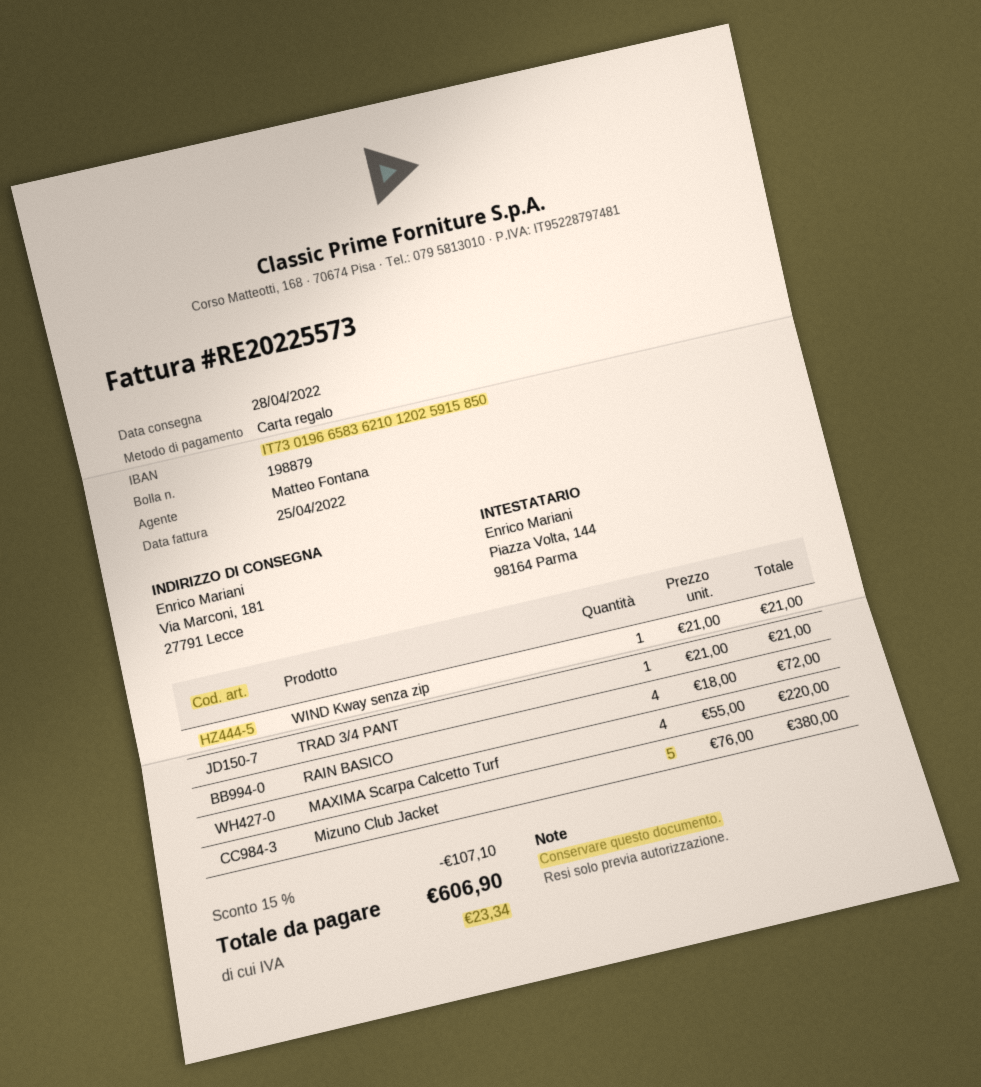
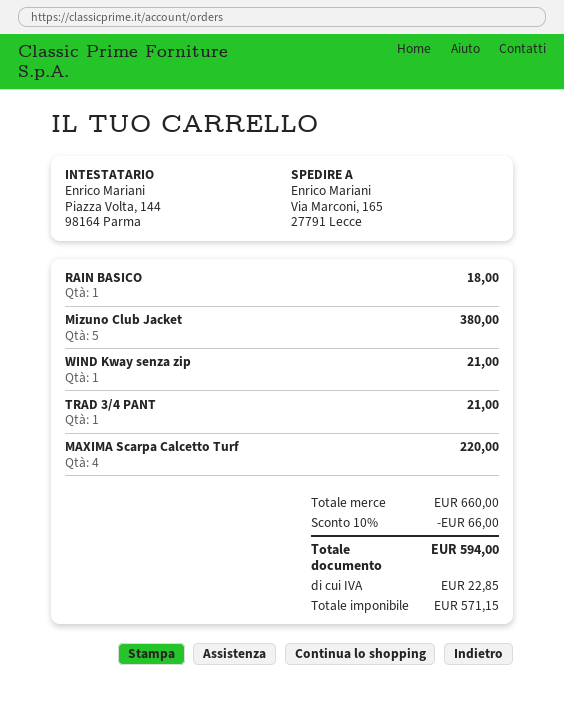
ship to: Via Marconi, 181, 27791 Lecce -> Via Marconi, 165, 27791 Lecce
RAIN BASICO: 4 for 72.00 -> 1 for 18.00
discount: 15% = 107.10 -> 10% = 66.00
tax: 23.34 -> 22.85
total: 606.90 -> 594.00

